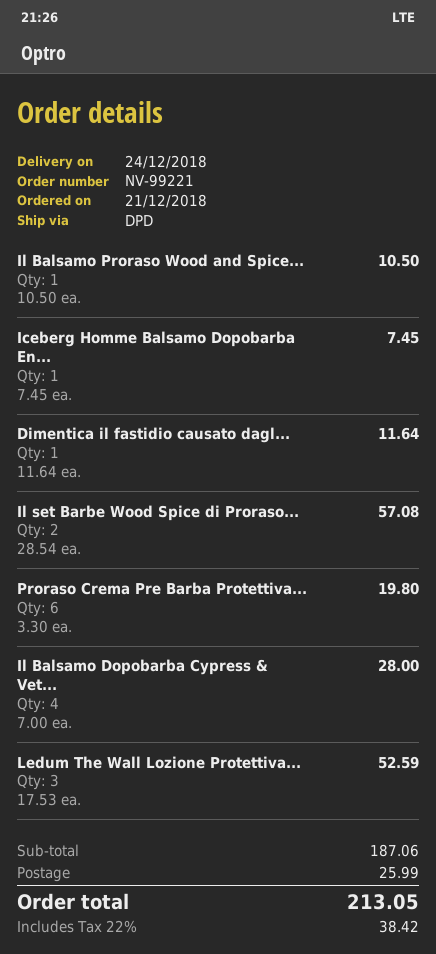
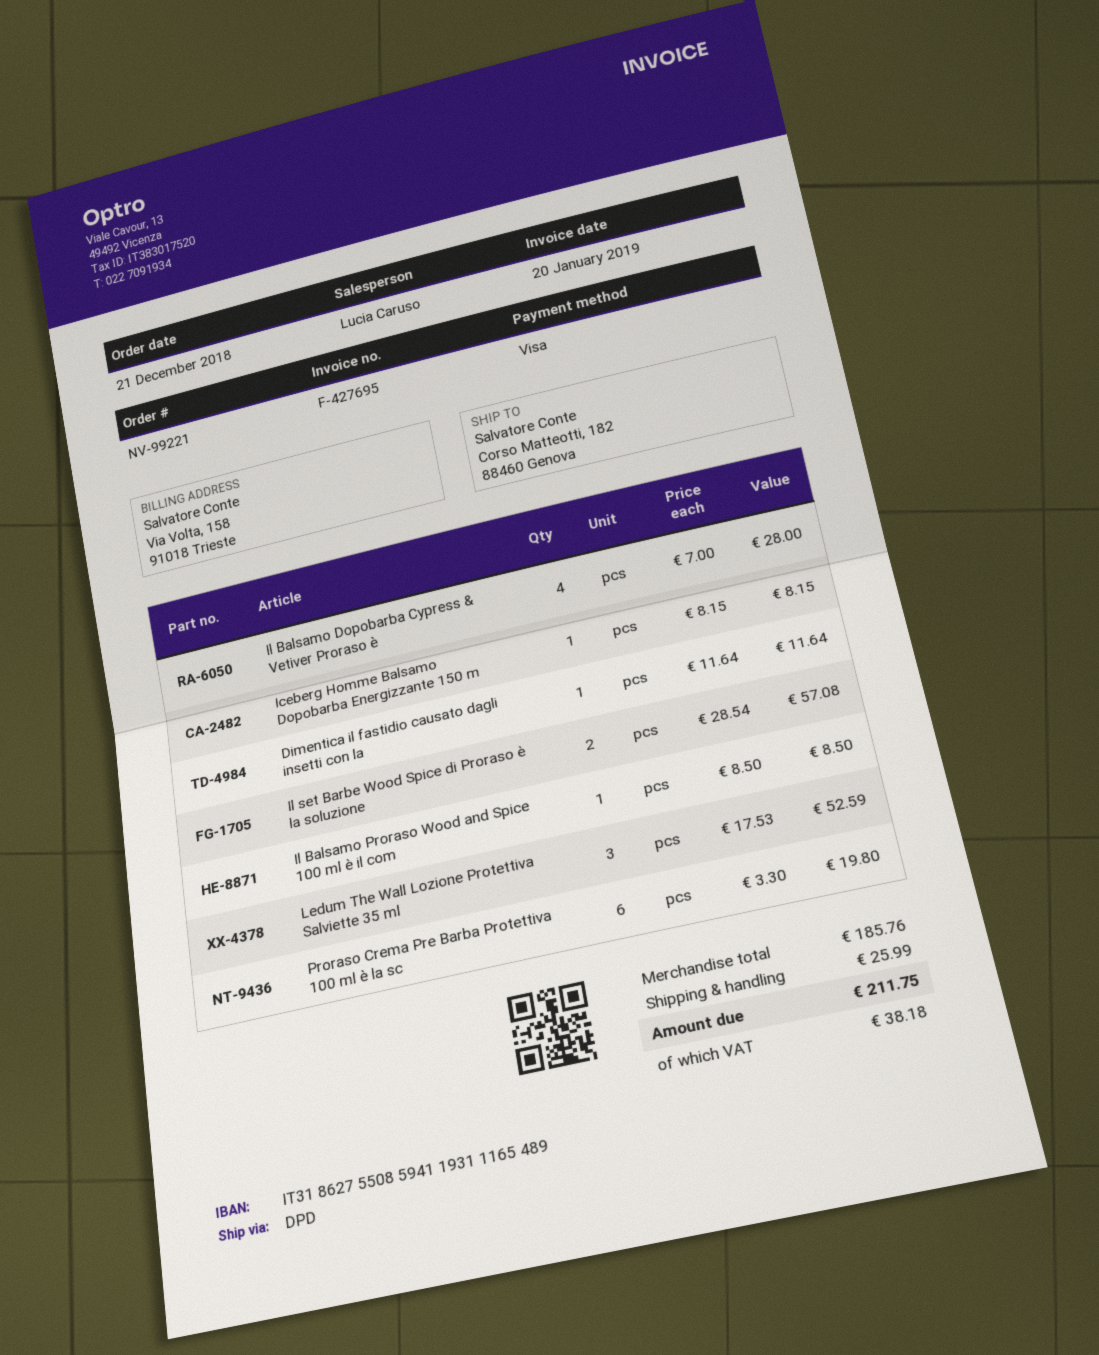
Il Balsamo Proraso Wood and Spice...: 1 x 10.50 = 10.50 -> 1 x 8.50 = 8.50
Iceberg Homme Balsamo Dopobarba En...: 1 x 7.45 = 7.45 -> 1 x 8.15 = 8.15
subtotal: 187.06 -> 185.76
tax: 38.42 -> 38.18
total: 213.05 -> 211.75

